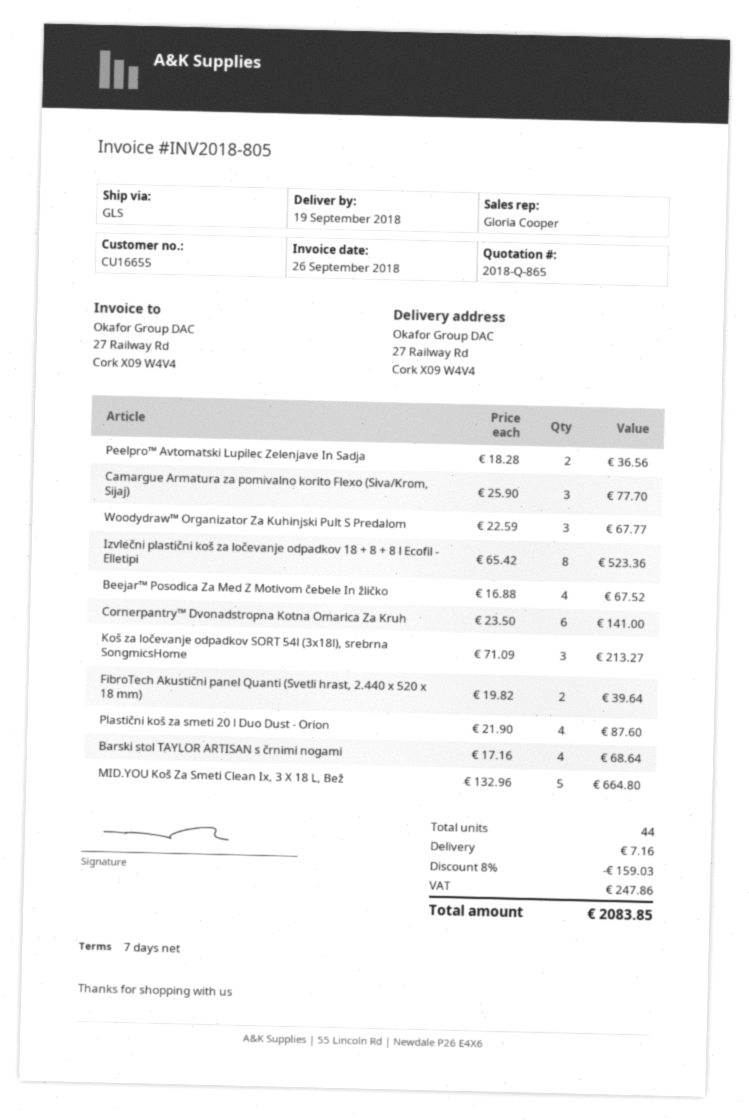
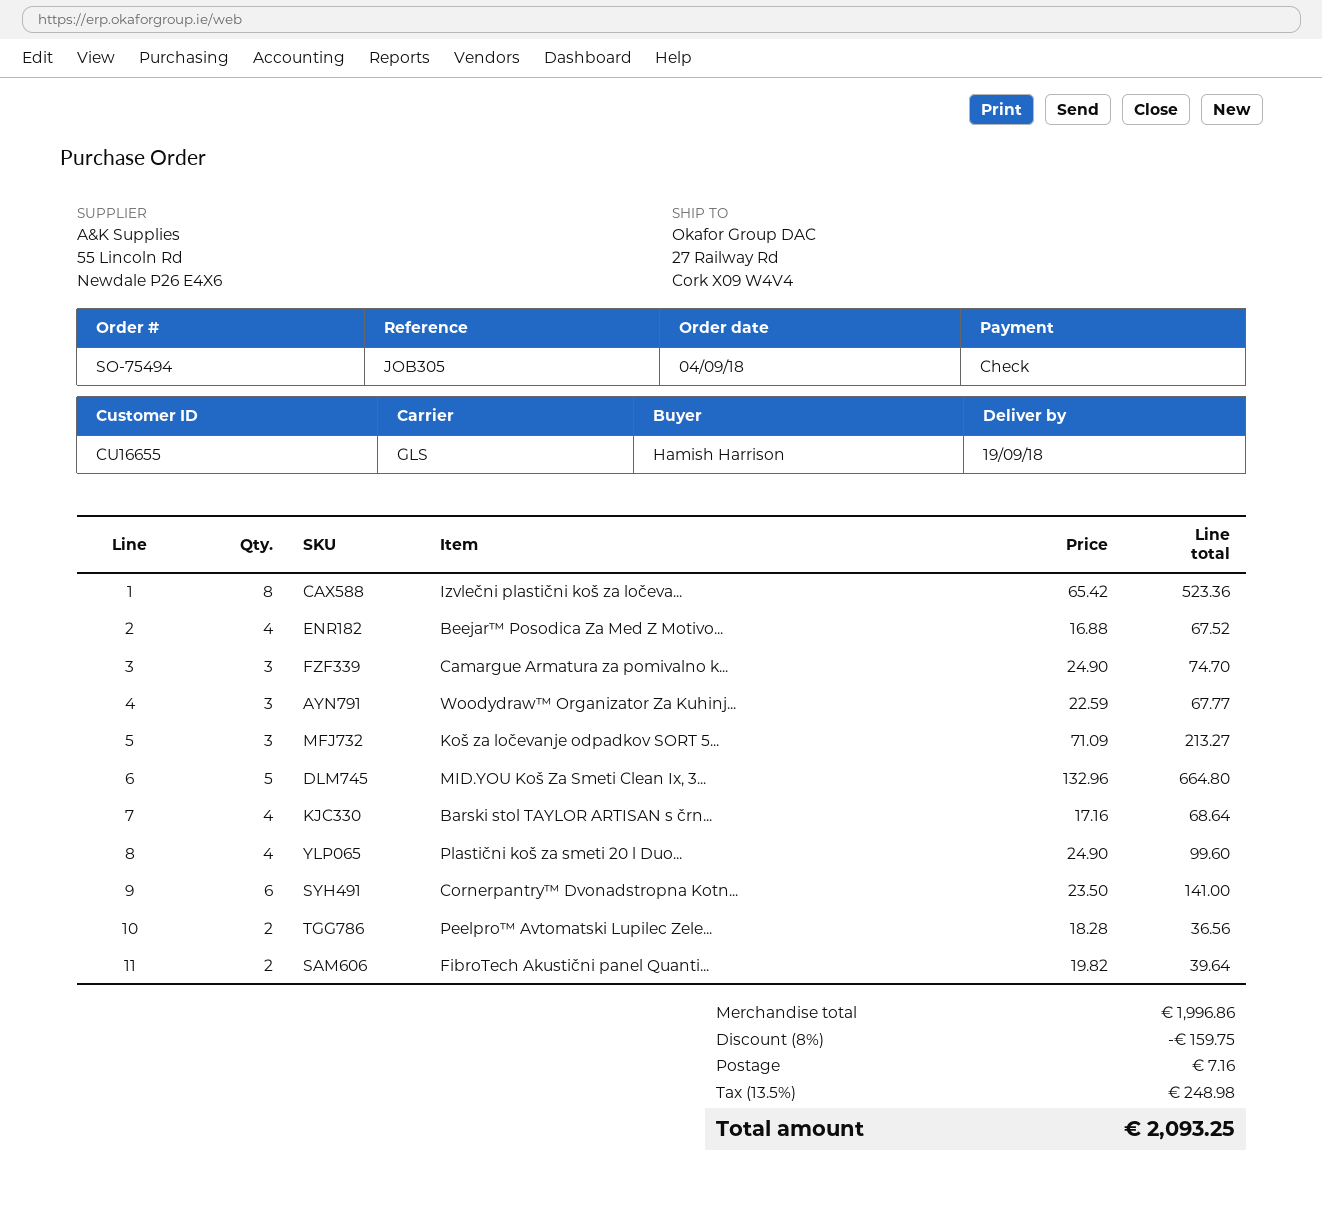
Camargue Armatura za pomivalno korito Flexo (Siva/Krom, Sijaj): 3 x 25.90 = 77.70 -> 3 x 24.90 = 74.70
Plastični koš za smeti 20 l Duo Dust - Orion: 4 x 21.90 = 87.60 -> 4 x 24.90 = 99.60
discount: 8% = 159.03 -> 8% = 159.75
tax: 247.86 -> 248.98
total: 2083.85 -> 2093.25

